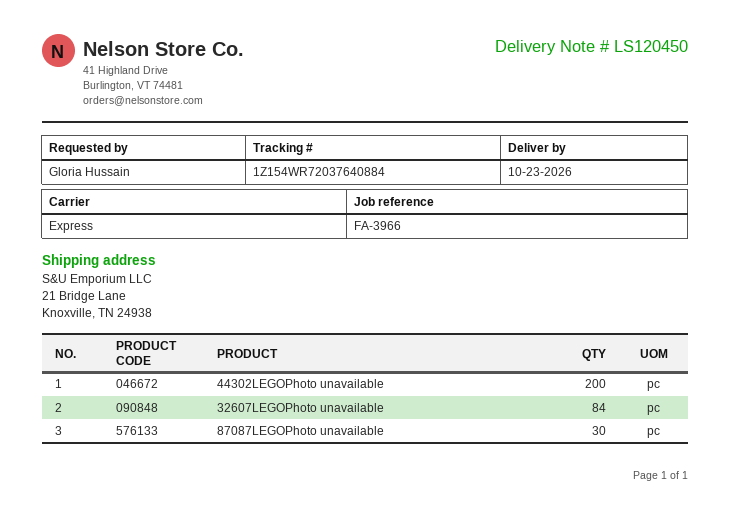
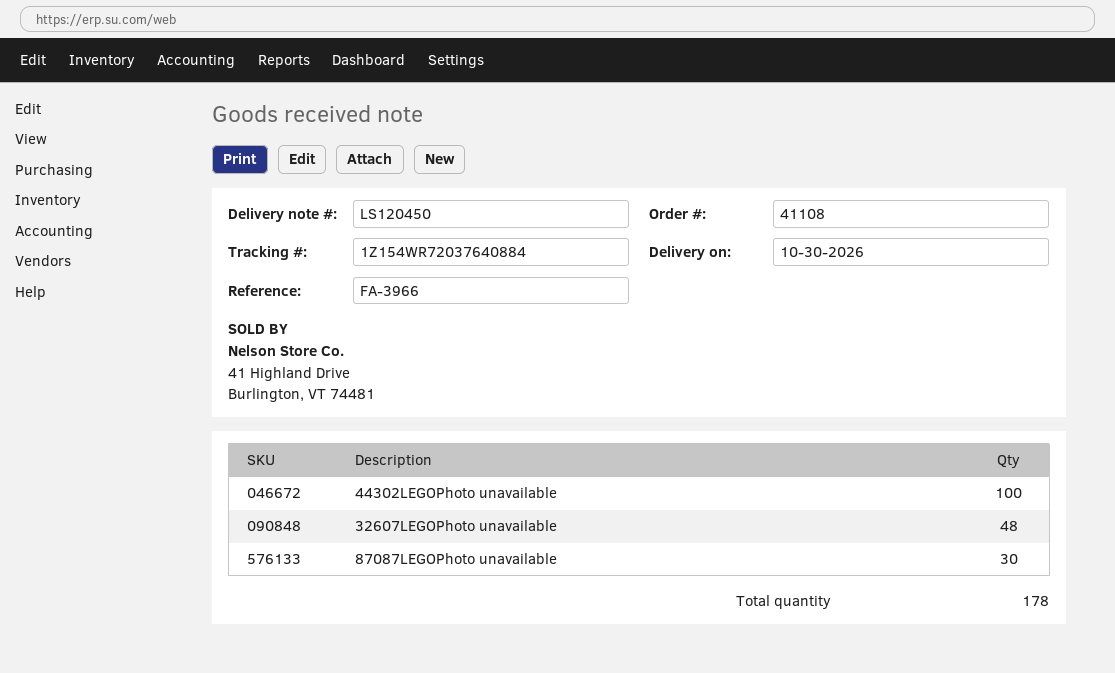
delivery date: 2026-10-23 -> 2026-10-30
44302LEGOPhoto unavailable: 200 -> 100
32607LEGOPhoto unavailable: 84 -> 48

